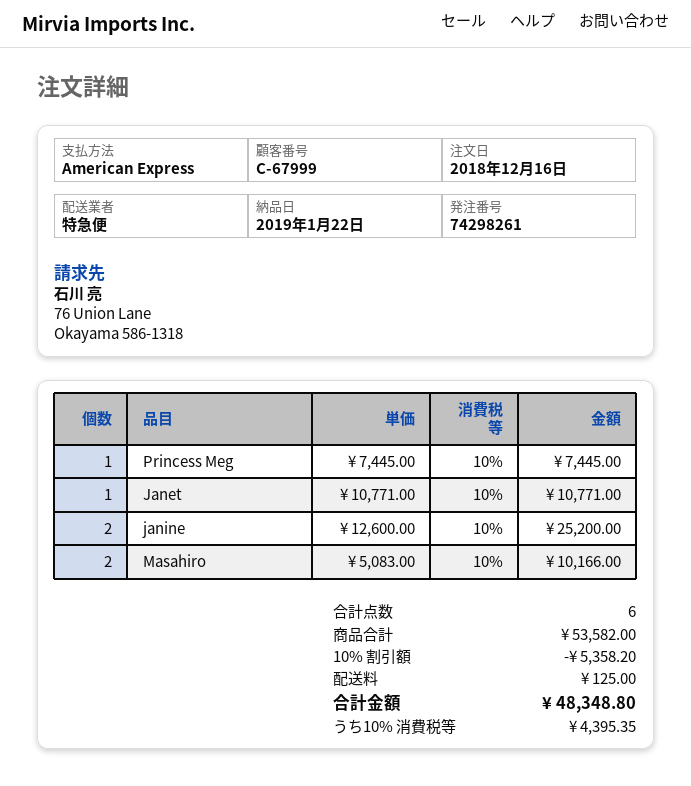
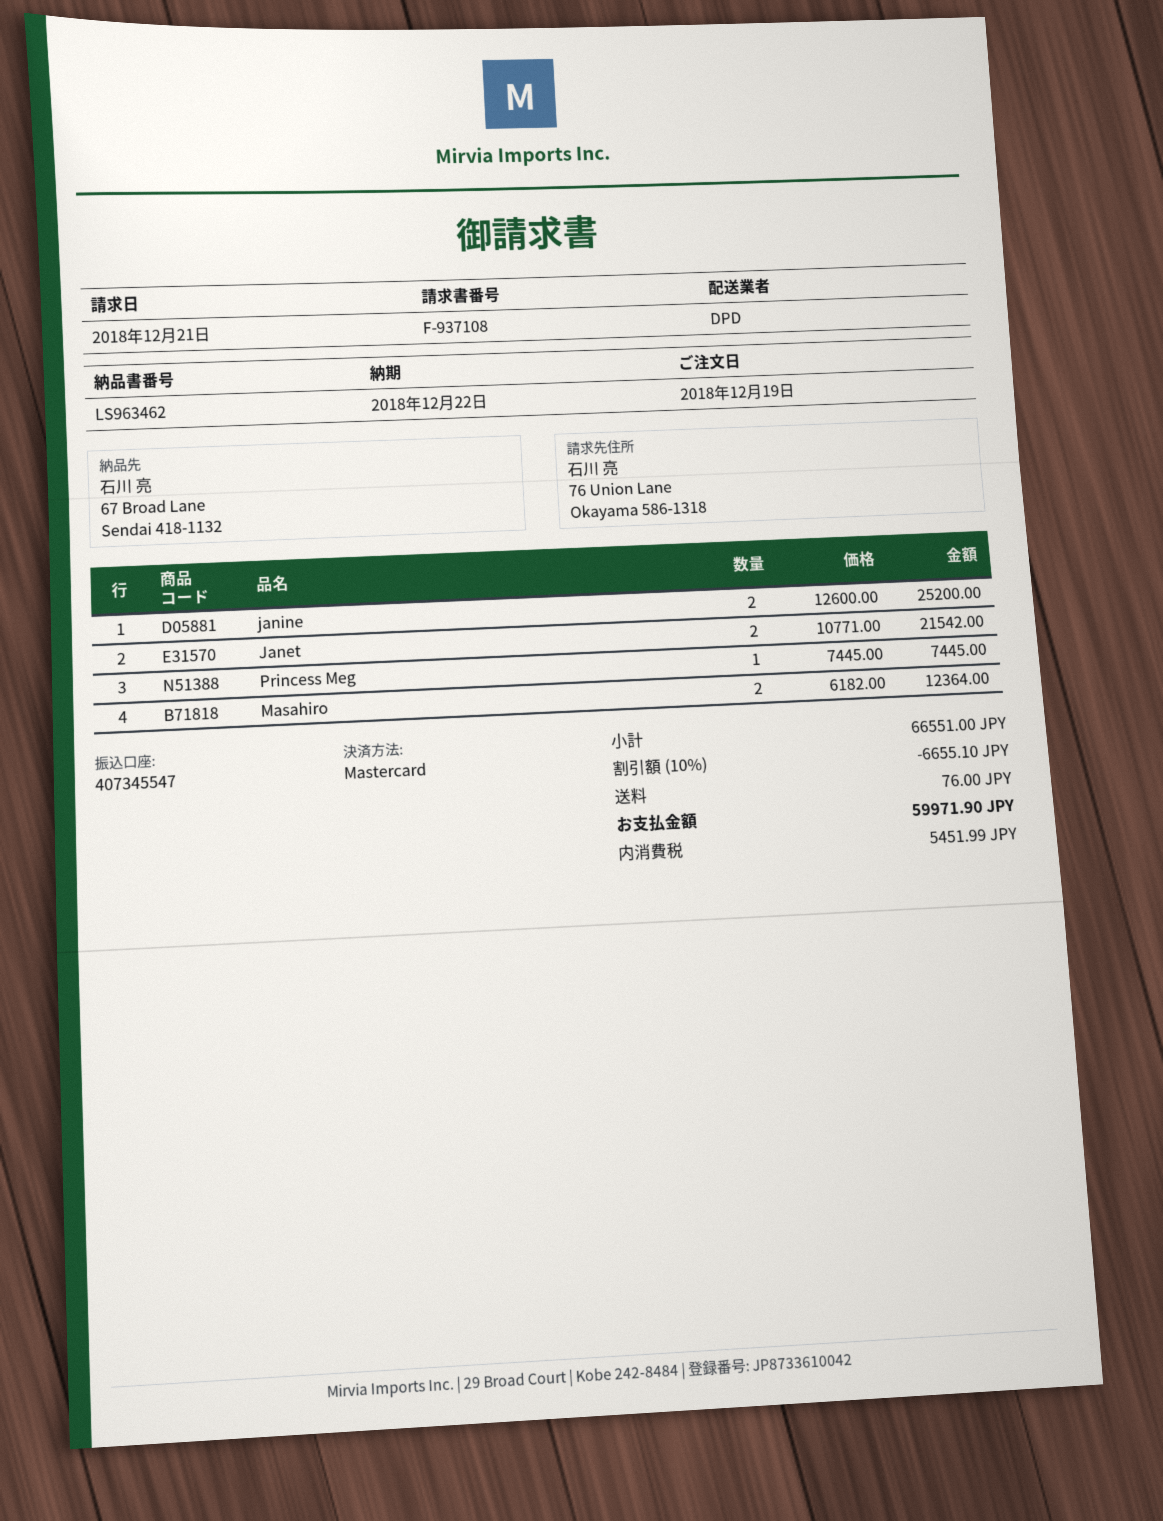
order date: 2018-12-16 -> 2018-12-19
delivery date: 2019-01-22 -> 2018-12-22
payment method: American Express -> Mastercard
shipping method: express -> DPD
Janet: 1 x 10771.00 = 10771.00 -> 2 x 10771.00 = 21542.00
Masahiro: 2 x 5083.00 = 10166.00 -> 2 x 6182.00 = 12364.00
subtotal: 53582.00 -> 66551.00
discount: 10% = 5358.20 -> 10% = 6655.10
shipping: 125.00 -> 76.00
tax: 4395.35 -> 5451.99
total: 48348.80 -> 59971.90

